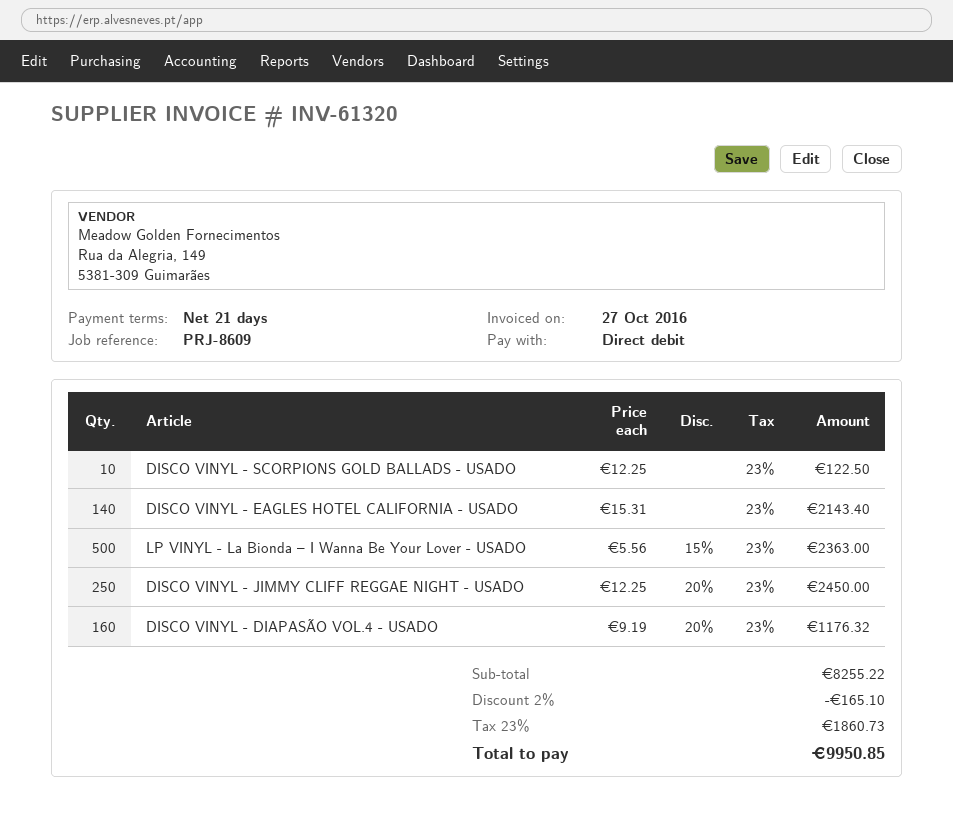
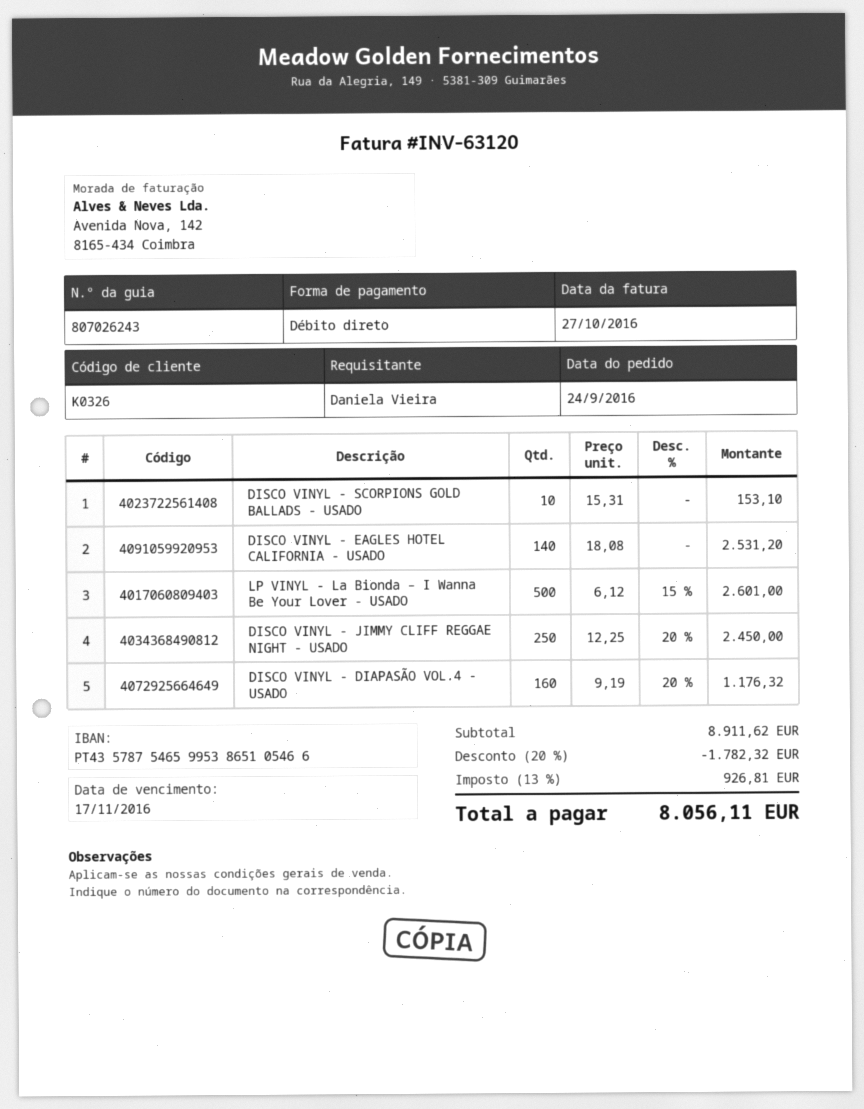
invoice number: INV-61320 -> INV-63120
DISCO VINYL - SCORPIONS GOLD BALLADS - USADO: 10 x 12.25 = 122.50 -> 10 x 15.31 = 153.10
DISCO VINYL - EAGLES HOTEL CALIFORNIA - USADO: 140 x 15.31 = 2143.40 -> 140 x 18.08 = 2531.20
LP VINYL - La Bionda – I Wanna Be Your Lover - USADO: 500 x 5.56 - 15% = 2363.00 -> 500 x 6.12 - 15% = 2601.00
subtotal: 8255.22 -> 8911.62
discount: 2% = 165.10 -> 20% = 1782.32
tax: 23% = 1860.73 -> 13% = 926.81
total: 9950.85 -> 8056.11

